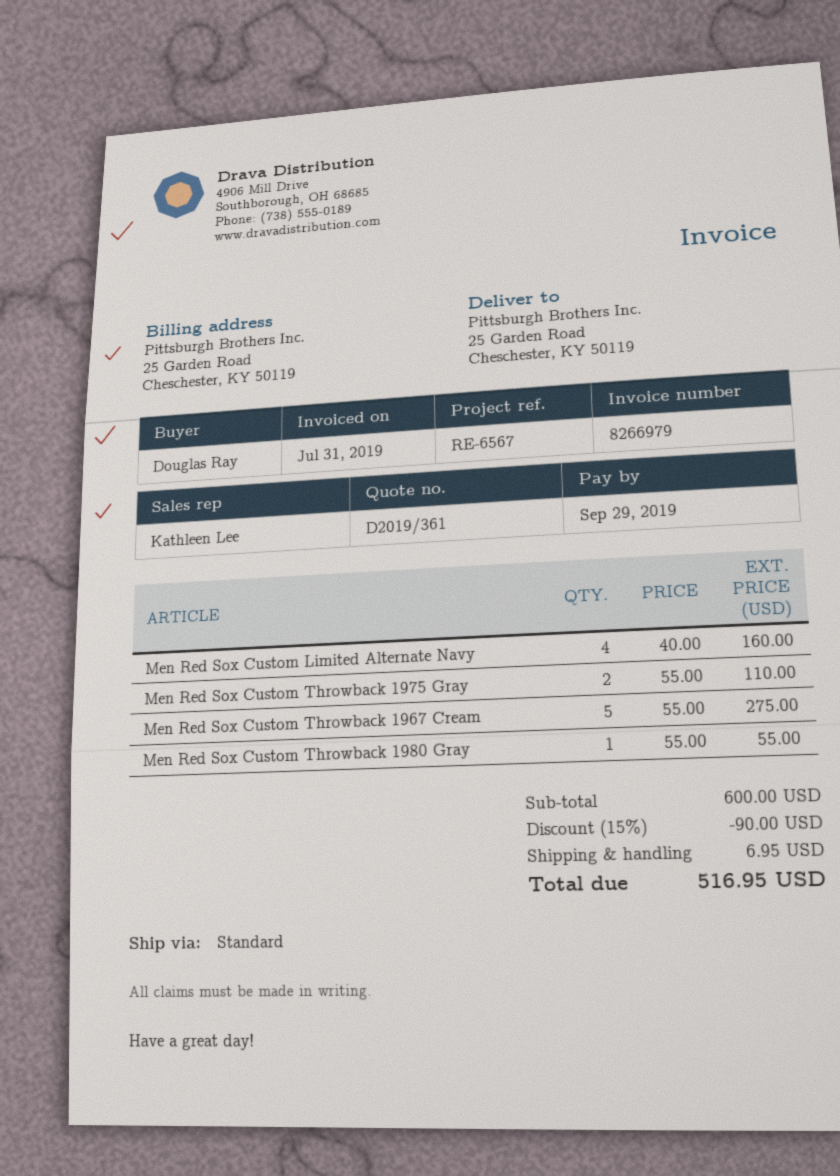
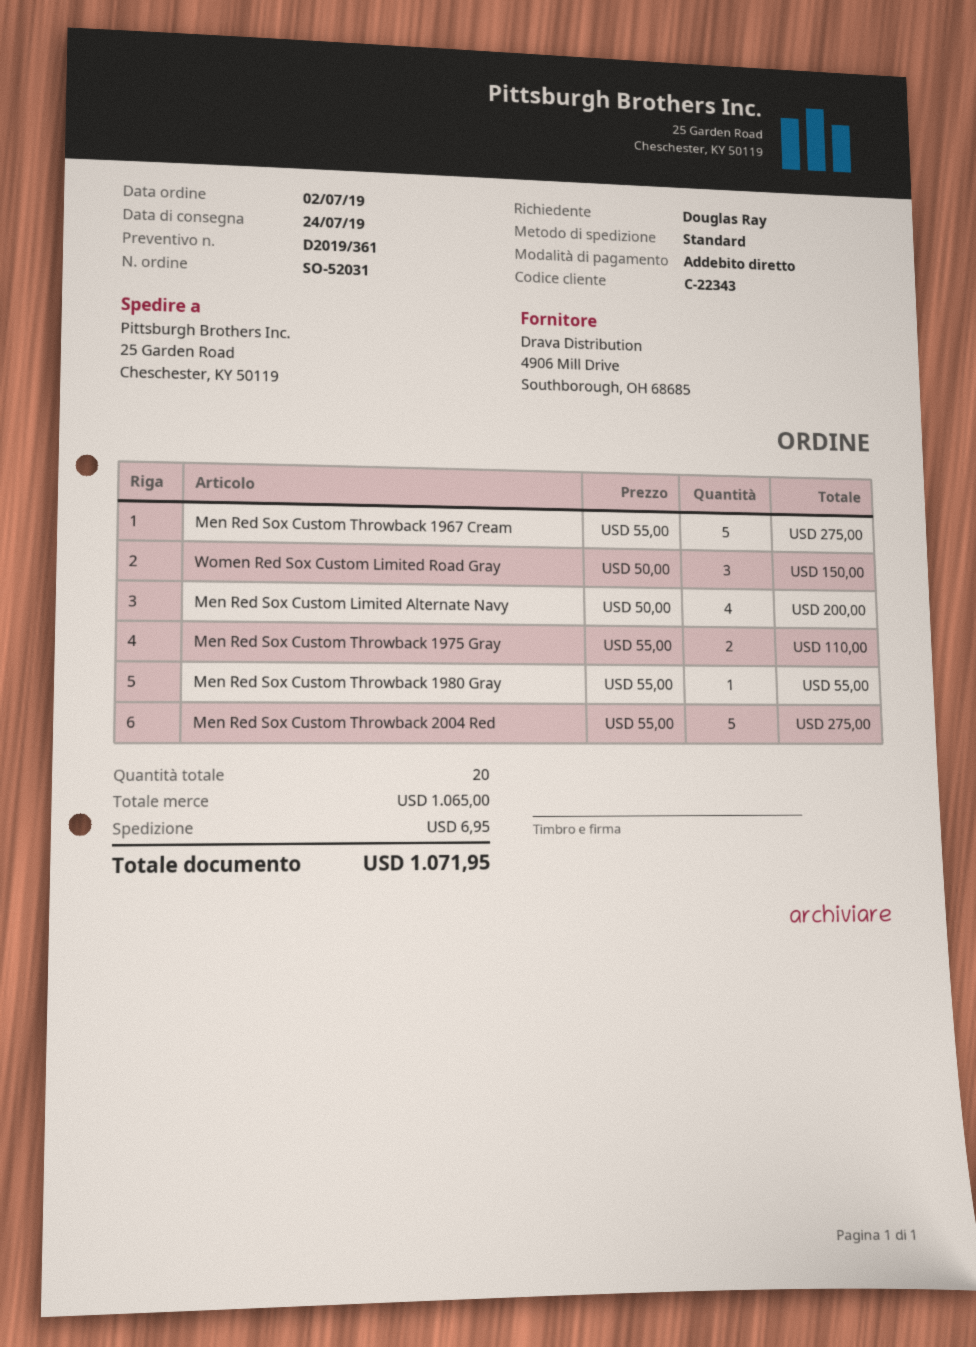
Men Red Sox Custom Limited Alternate Navy: 4 x 40.00 = 160.00 -> 4 x 50.00 = 200.00
Women Red Sox Custom Limited Road Gray: none -> 3 x 50.00 = 150.00
Men Red Sox Custom Throwback 2004 Red: none -> 5 x 55.00 = 275.00
subtotal: 600.00 -> 1065.00
discount: 15% = 90.00 -> none
total: 516.95 -> 1071.95

